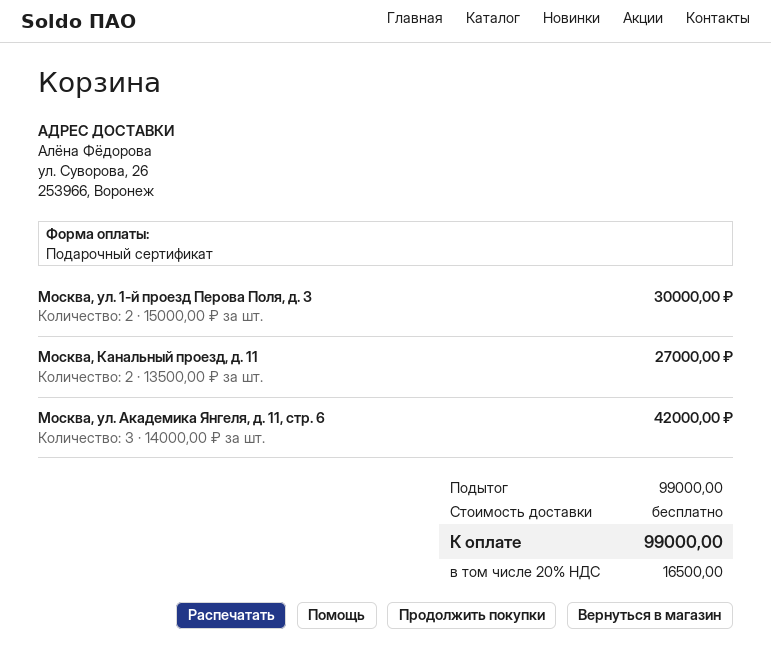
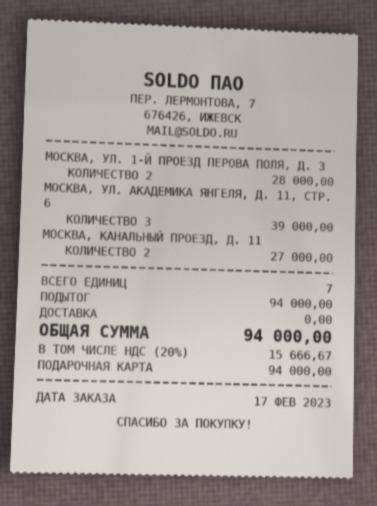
Москва, ул. 1-й проезд Перова Поля, д. 3: 2 for 30000.00 -> 2 for 28000.00
Москва, ул. Академика Янгеля, д. 11, стр. 6: 3 for 42000.00 -> 3 for 39000.00
subtotal: 99000.00 -> 94000.00
tax: 20% = 16500.00 -> 20% = 15666.67
total: 99000.00 -> 94000.00

